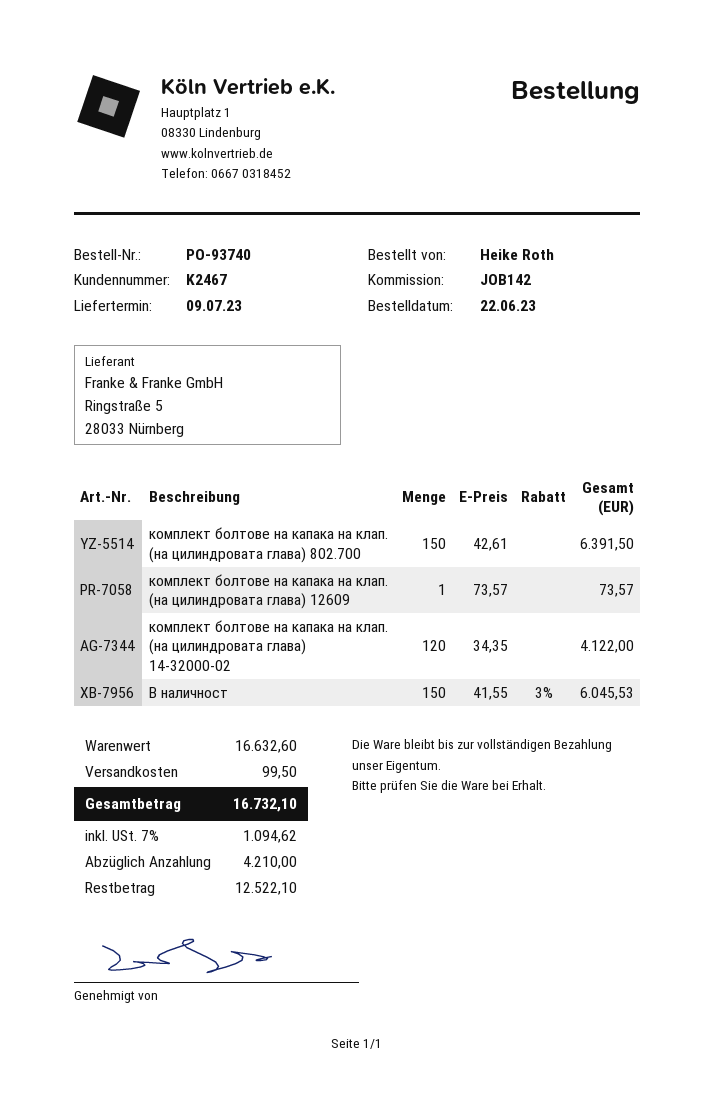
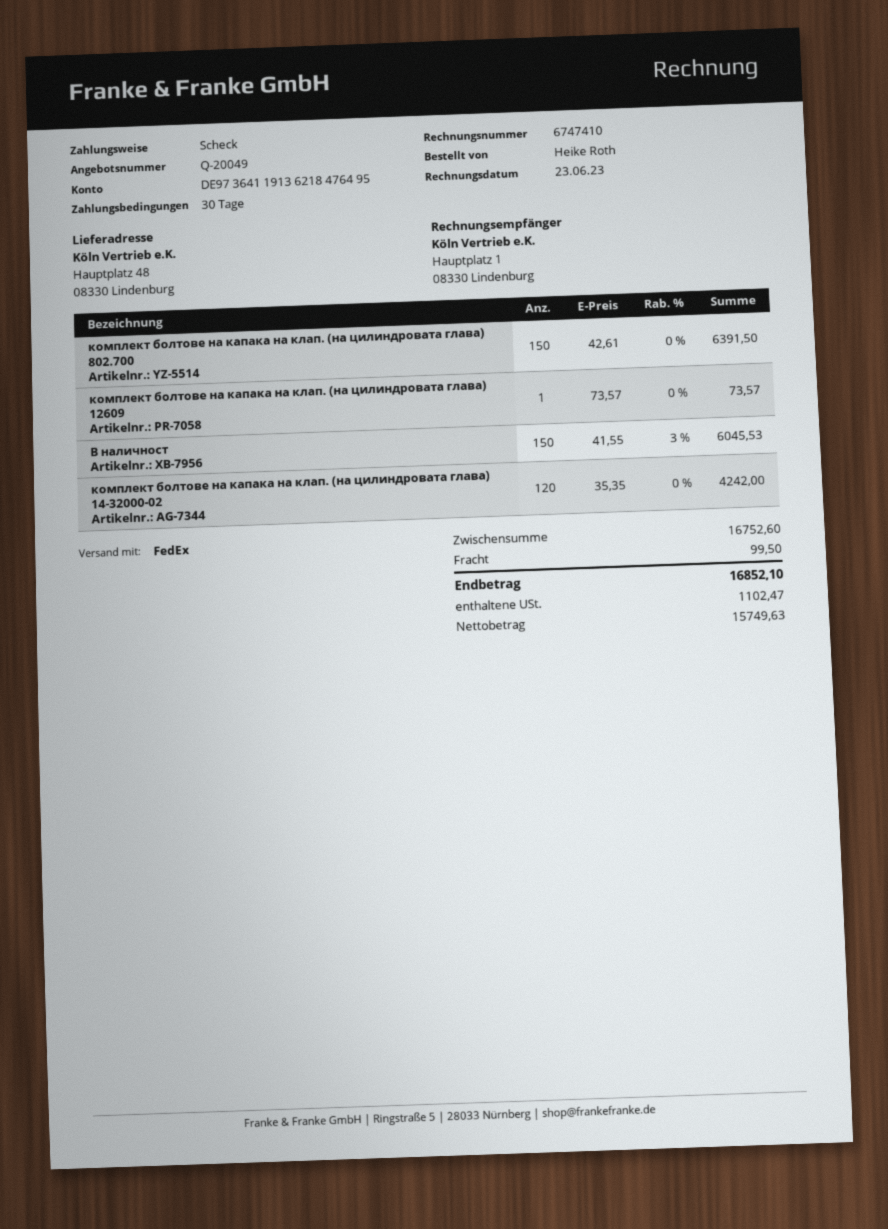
комплект болтове на капака на клап. (на цилиндровата глава) 14-32000-02: 120 x 34.35 = 4122.00 -> 120 x 35.35 = 4242.00
subtotal: 16632.60 -> 16752.60
tax: 1094.62 -> 1102.47
total: 16732.10 -> 16852.10

